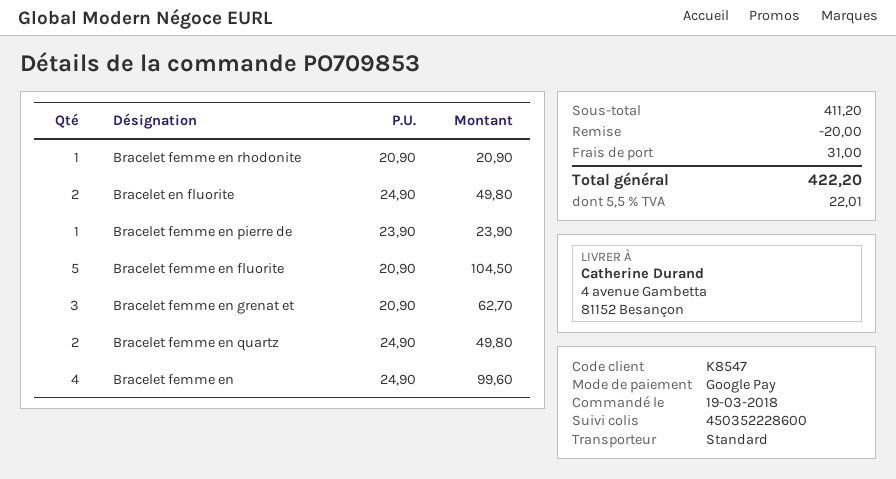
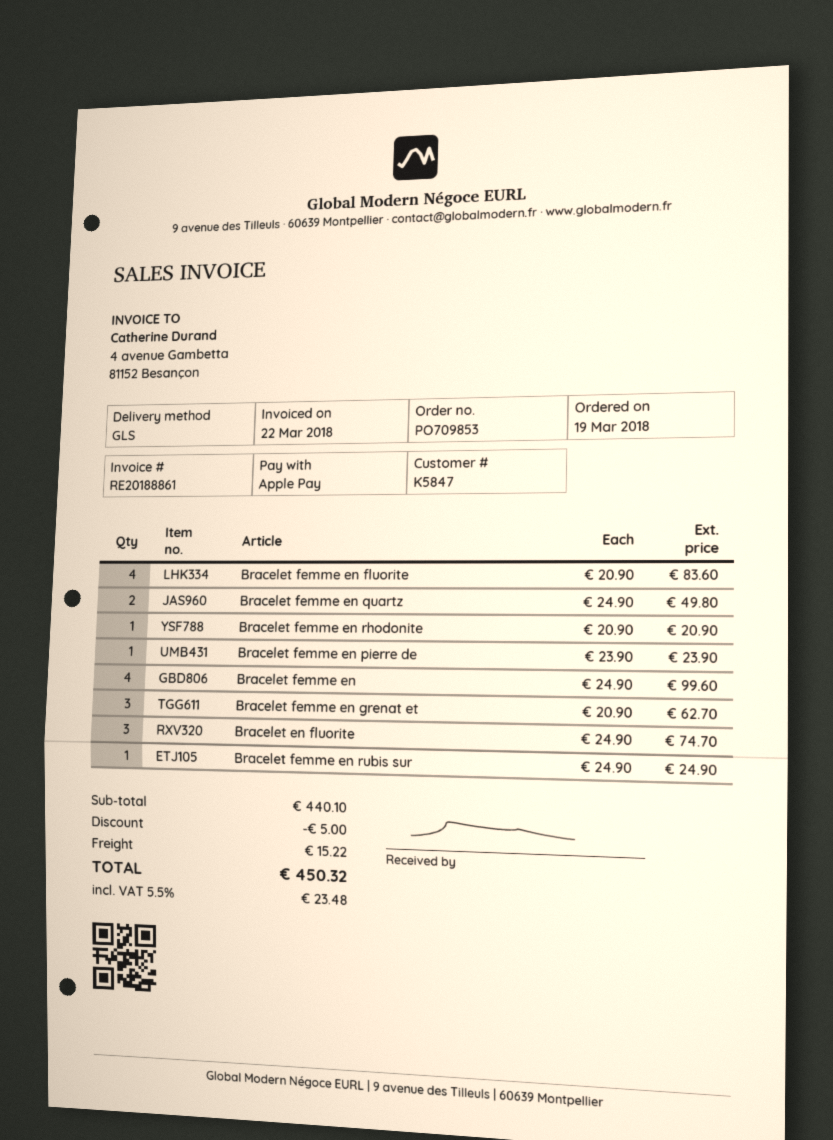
customer number: K8547 -> K5847
payment method: Google Pay -> Apple Pay
shipping method: standard -> GLS
Bracelet en fluorite: 2 x 24.90 = 49.80 -> 3 x 24.90 = 74.70
Bracelet femme en fluorite: 5 x 20.90 = 104.50 -> 4 x 20.90 = 83.60
Bracelet femme en rubis sur: none -> 1 x 24.90 = 24.90
subtotal: 411.20 -> 440.10
discount: 20.00 -> 5.00
shipping: 31.00 -> 15.22
tax: 5.5% = 22.01 -> 5.5% = 23.48
total: 422.20 -> 450.32

